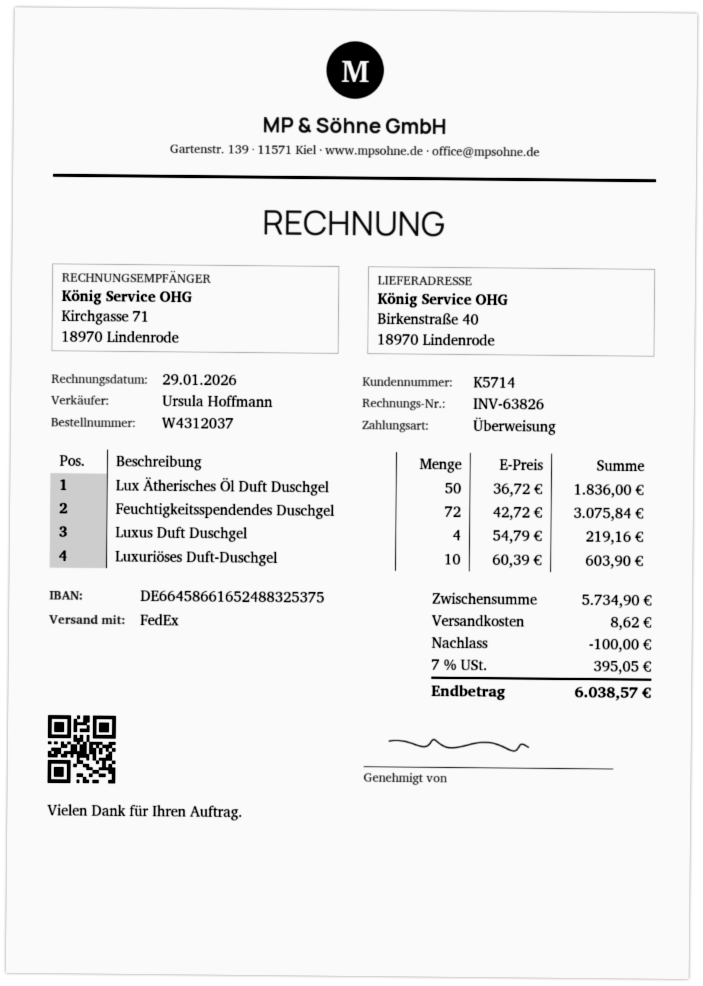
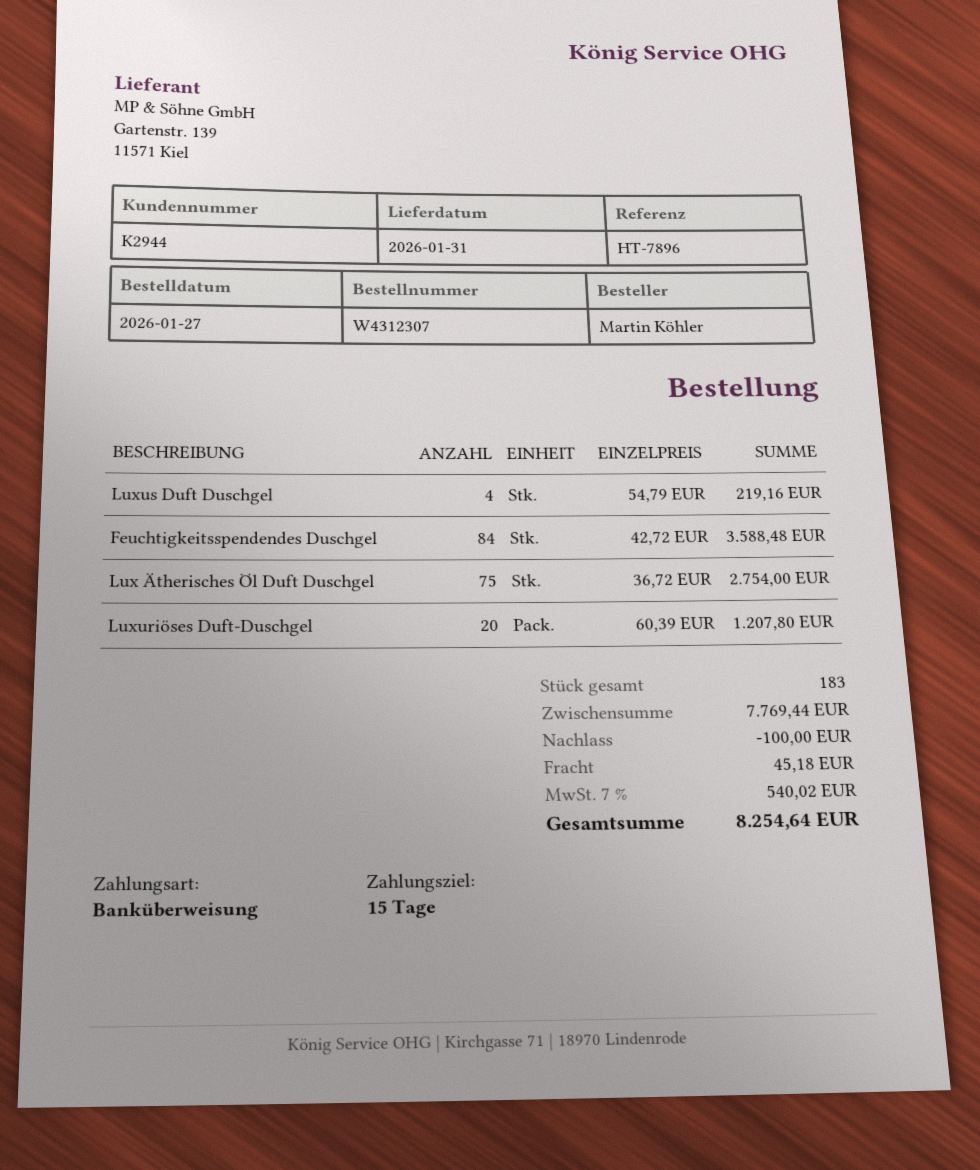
order number: W4312037 -> W4312307
customer number: K5714 -> K2944
Lux Ätherisches Öl Duft Duschgel: 50 x 36.72 = 1836.00 -> 75 x 36.72 = 2754.00
Feuchtigkeitsspendendes Duschgel: 72 x 42.72 = 3075.84 -> 84 x 42.72 = 3588.48
Luxuriöses Duft-Duschgel: 10 x 60.39 = 603.90 -> 20 x 60.39 = 1207.80
subtotal: 5734.90 -> 7769.44
shipping: 8.62 -> 45.18
tax: 7% = 395.05 -> 7% = 540.02
total: 6038.57 -> 8254.64

